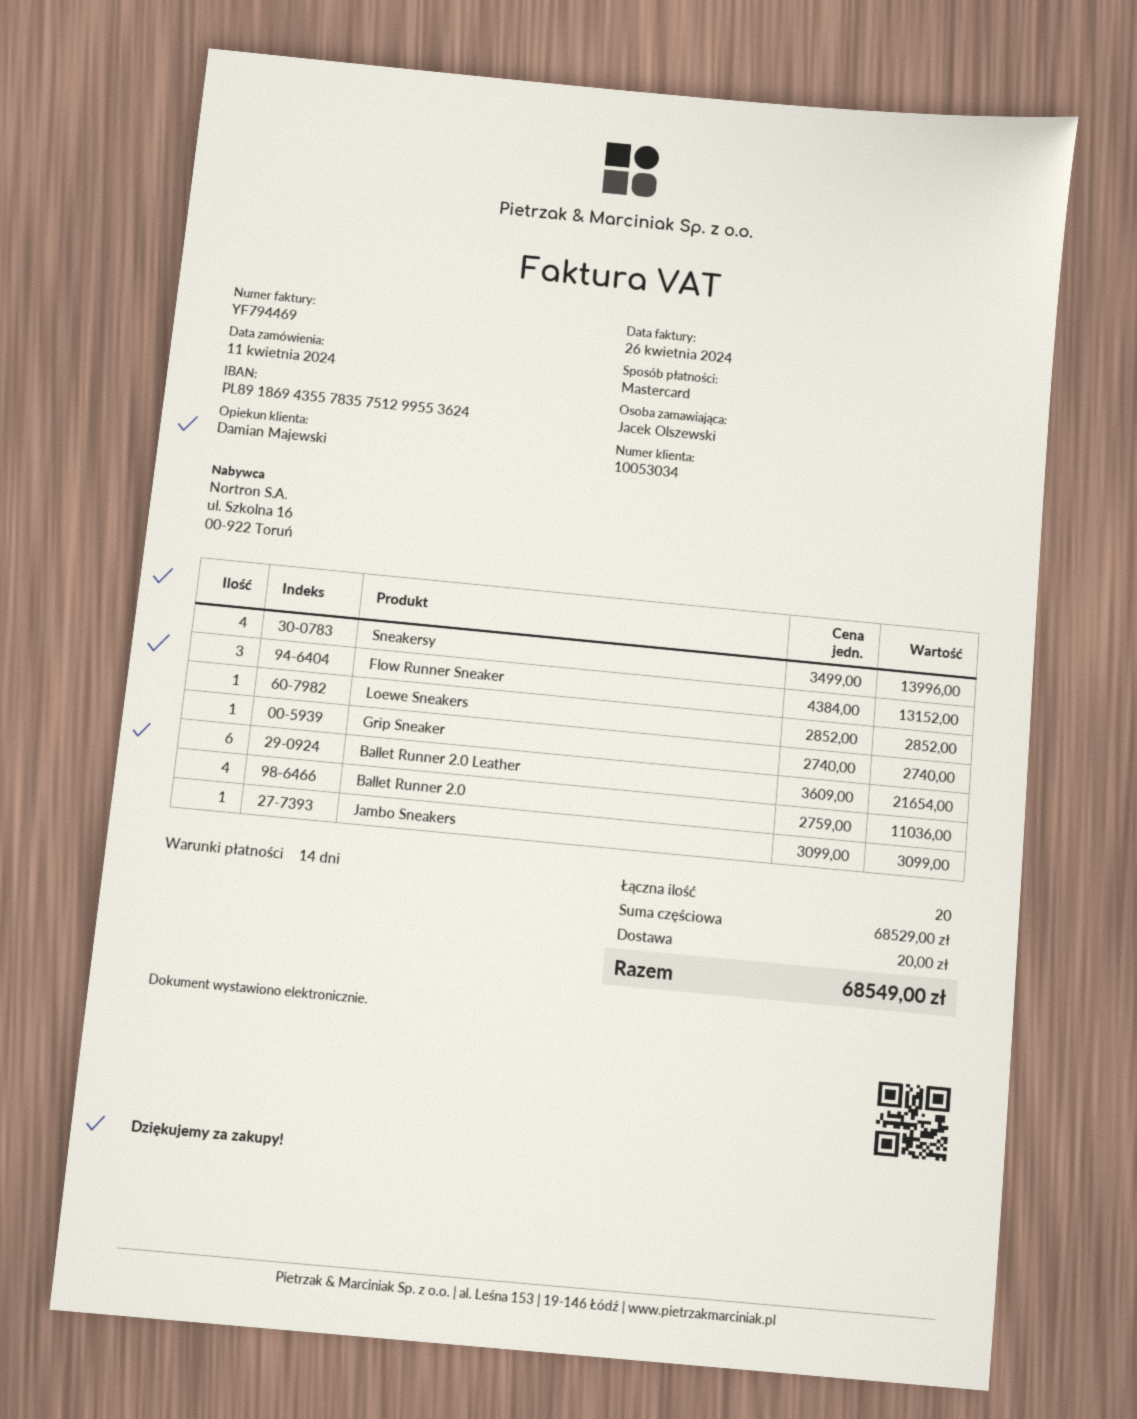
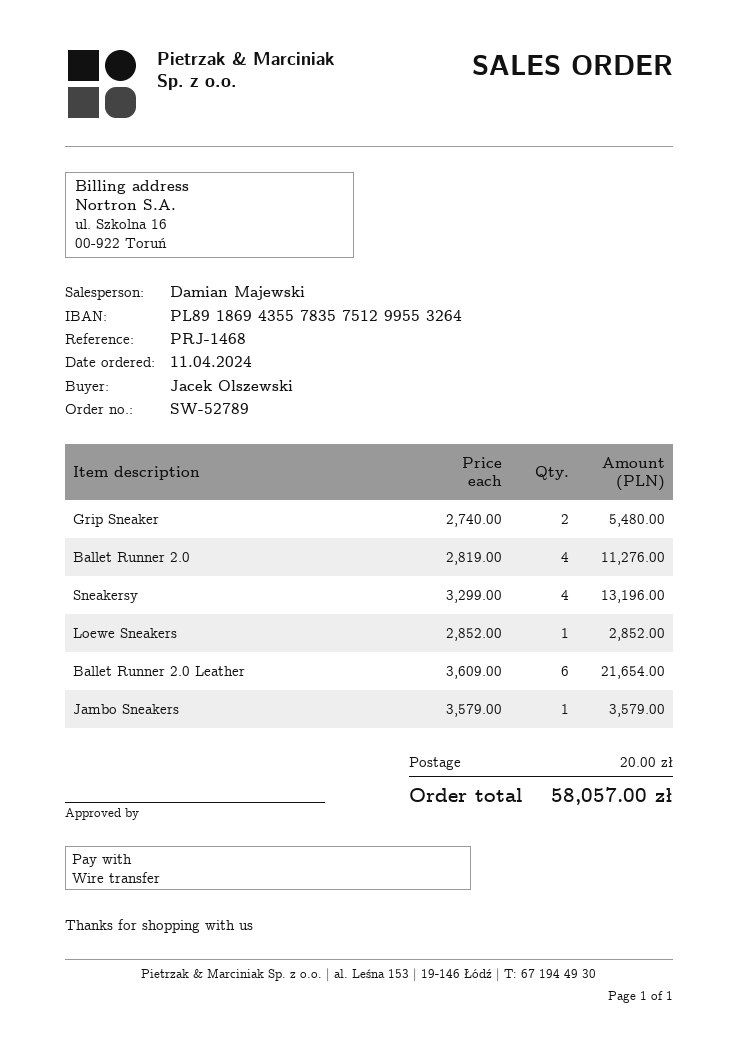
payment method: Mastercard -> bank transfer
bank account: PL89186943557835751299553624 -> PL89186943557835751299553264
Sneakersy: 4 x 3499.00 = 13996.00 -> 4 x 3299.00 = 13196.00
Flow Runner Sneaker: 3 x 4384.00 = 13152.00 -> none
Grip Sneaker: 1 x 2740.00 = 2740.00 -> 2 x 2740.00 = 5480.00
Ballet Runner 2.0: 4 x 2759.00 = 11036.00 -> 4 x 2819.00 = 11276.00
Jambo Sneakers: 1 x 3099.00 = 3099.00 -> 1 x 3579.00 = 3579.00
total: 68549.00 -> 58057.00

